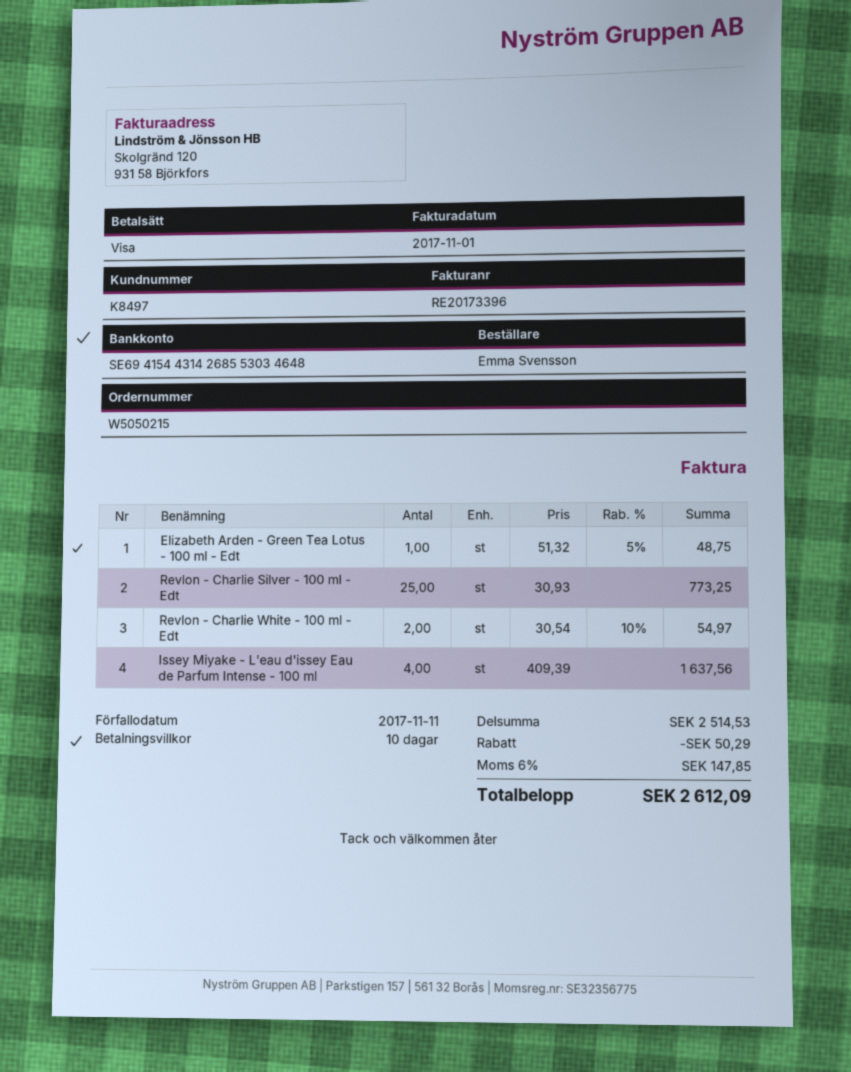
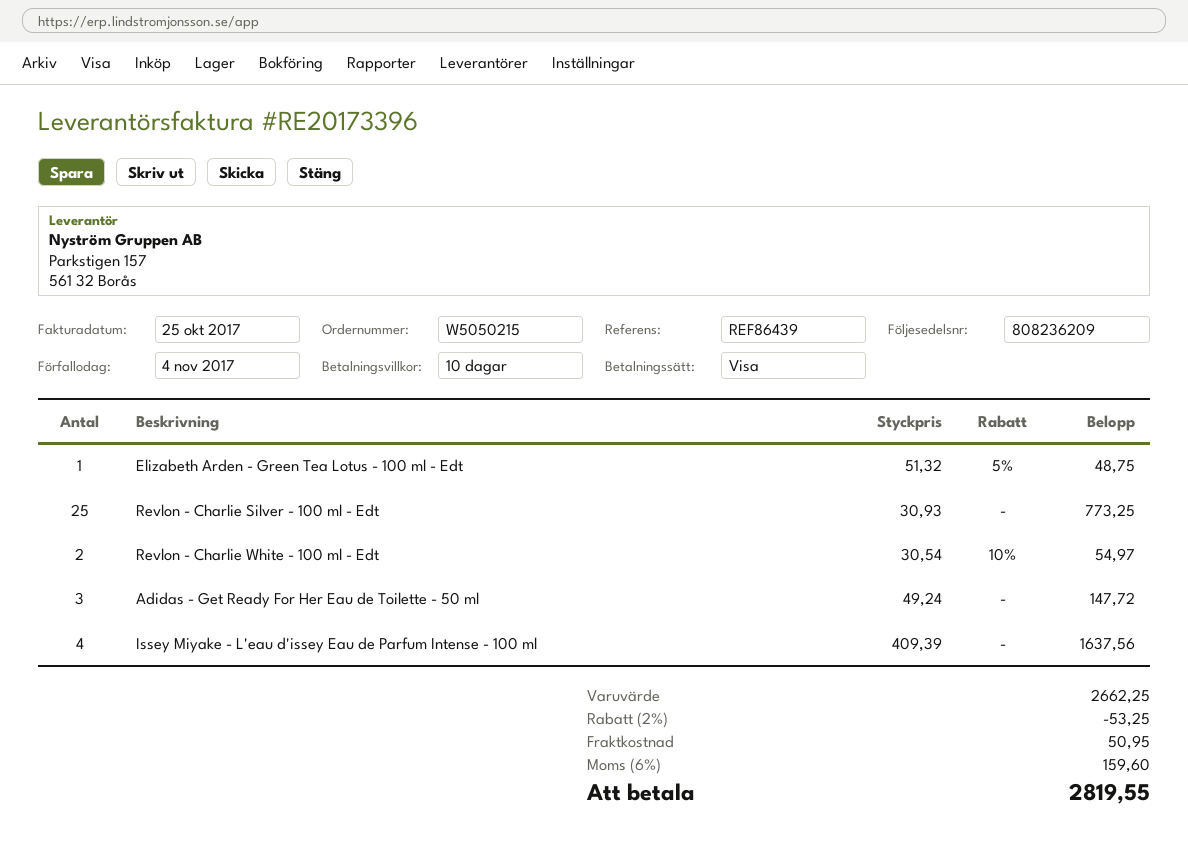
invoice date: 2017-11-01 -> 2017-10-25
due date: 2017-11-11 -> 2017-11-04
Adidas - Get Ready For Her Eau de Toilette - 50 ml: none -> 3 x 49.24 = 147.72
subtotal: 2514.53 -> 2662.25
discount: 50.29 -> 53.25
shipping: none -> 50.95
tax: 6% = 147.85 -> 6% = 159.60
total: 2612.09 -> 2819.55

